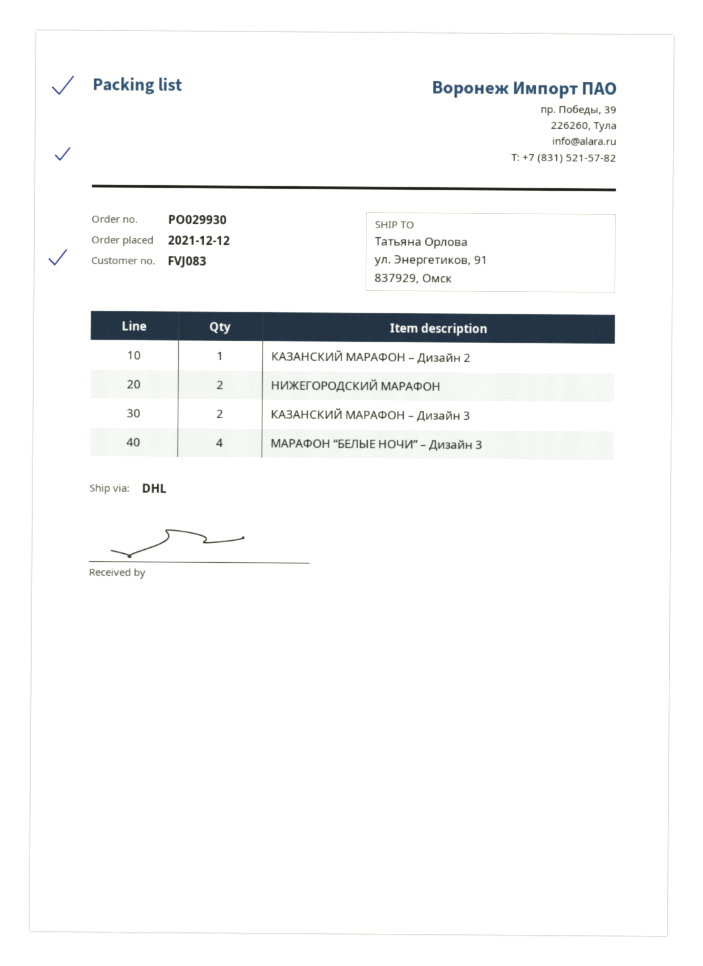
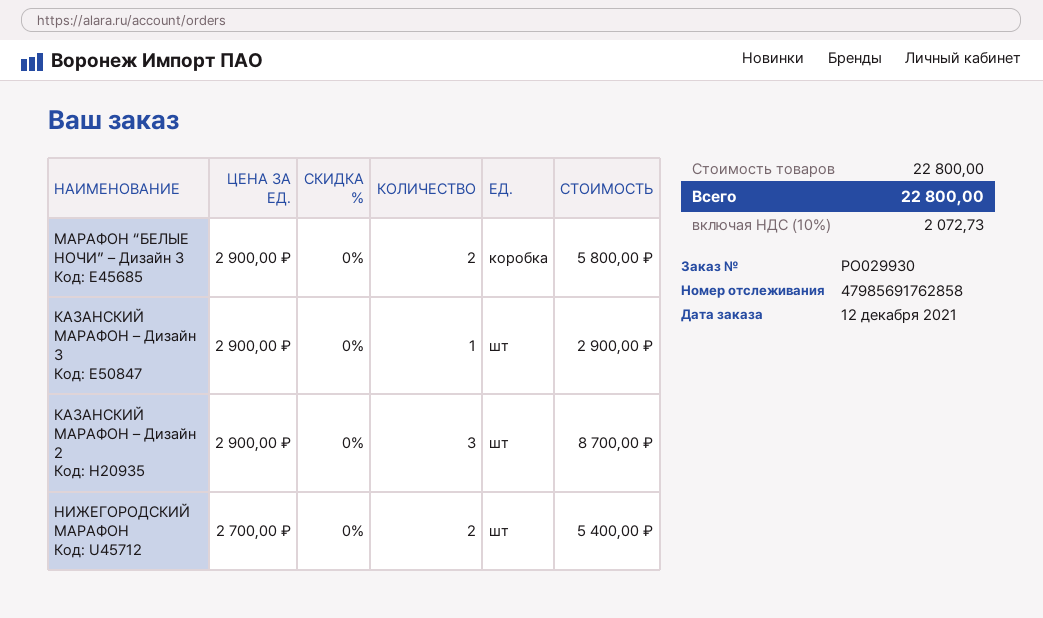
КАЗАНСКИЙ МАРАФОН – Дизайн 2: 1 -> 3
КАЗАНСКИЙ МАРАФОН – Дизайн 3: 2 -> 1
МАРАФОН “БЕЛЫЕ НОЧИ” – Дизайн 3: 4 -> 2

